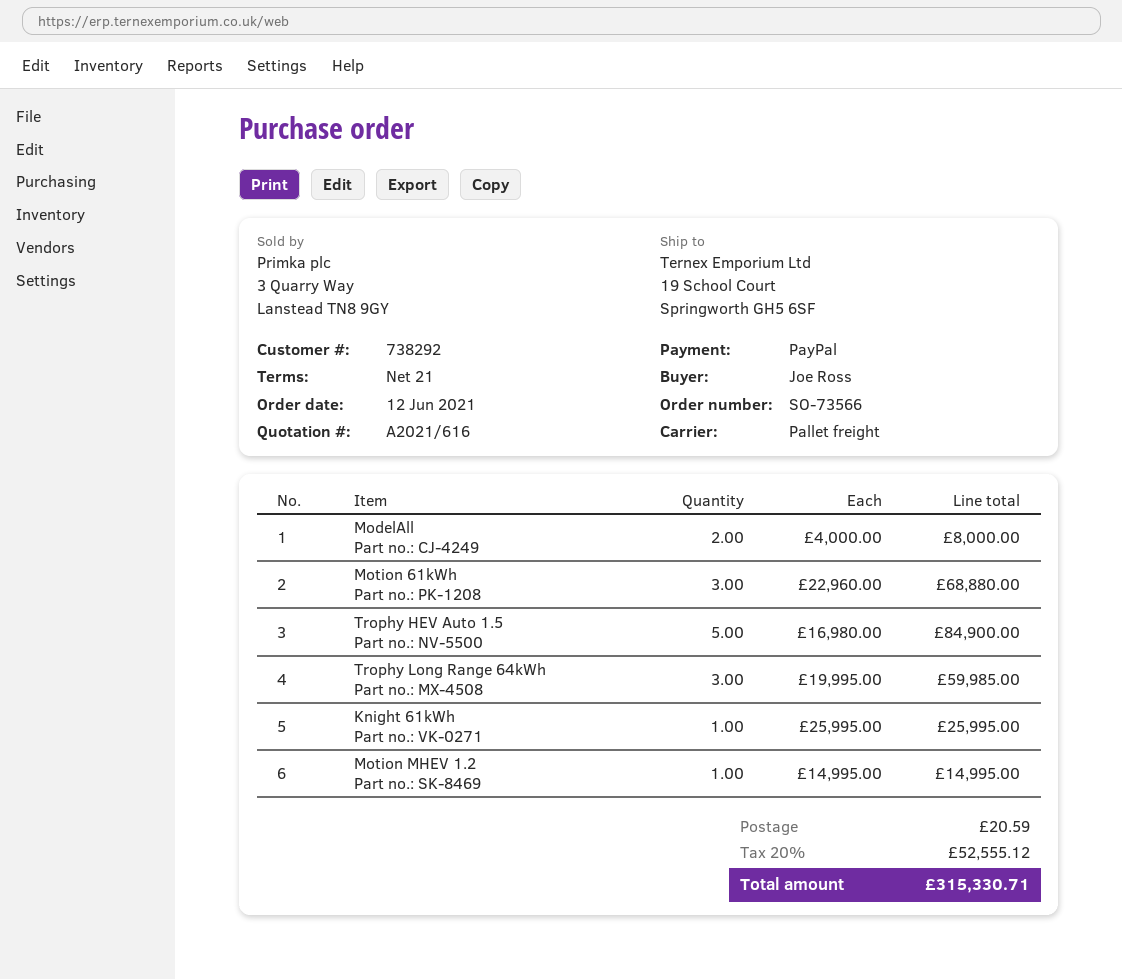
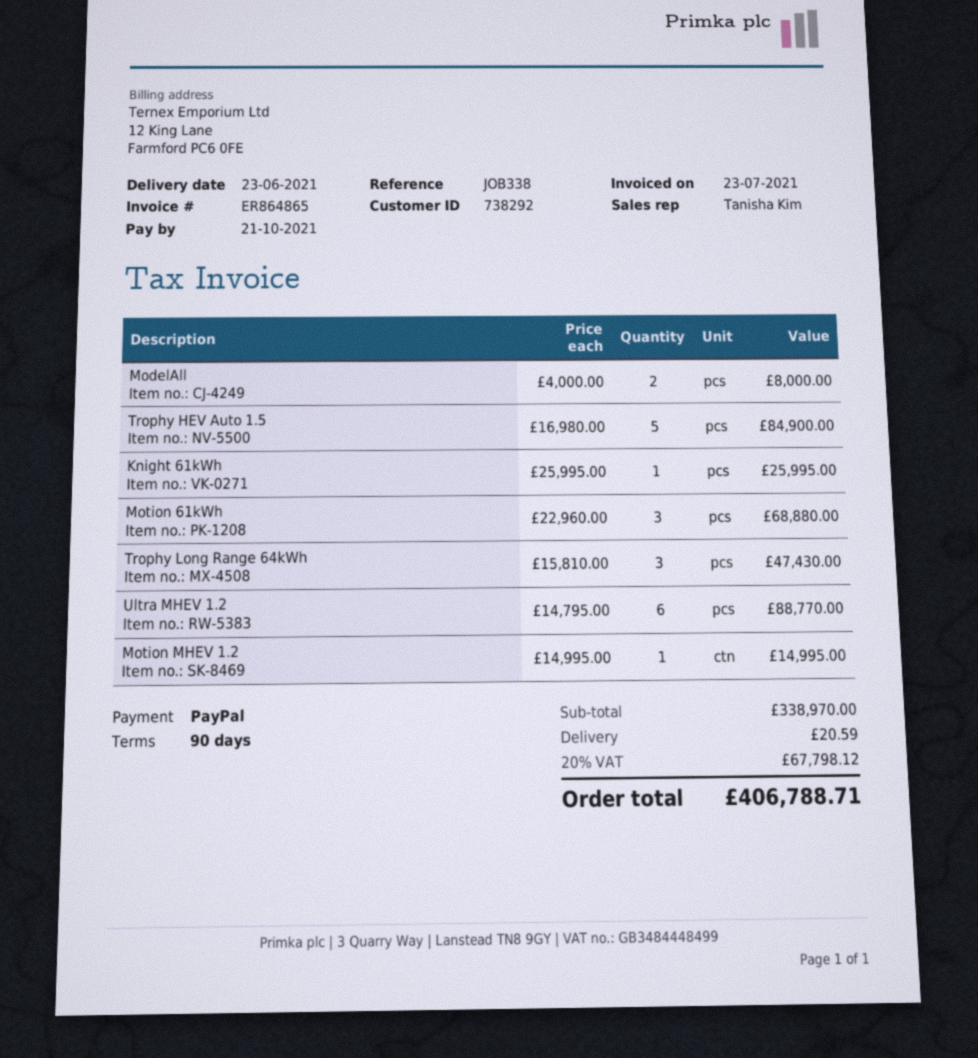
payment terms: 21 days -> 90 days
Trophy Long Range 64kWh: 3 x 19995.00 = 59985.00 -> 3 x 15810.00 = 47430.00
Ultra MHEV 1.2: none -> 6 x 14795.00 = 88770.00
tax: 20% = 52555.12 -> 20% = 67798.12
total: 315330.71 -> 406788.71

